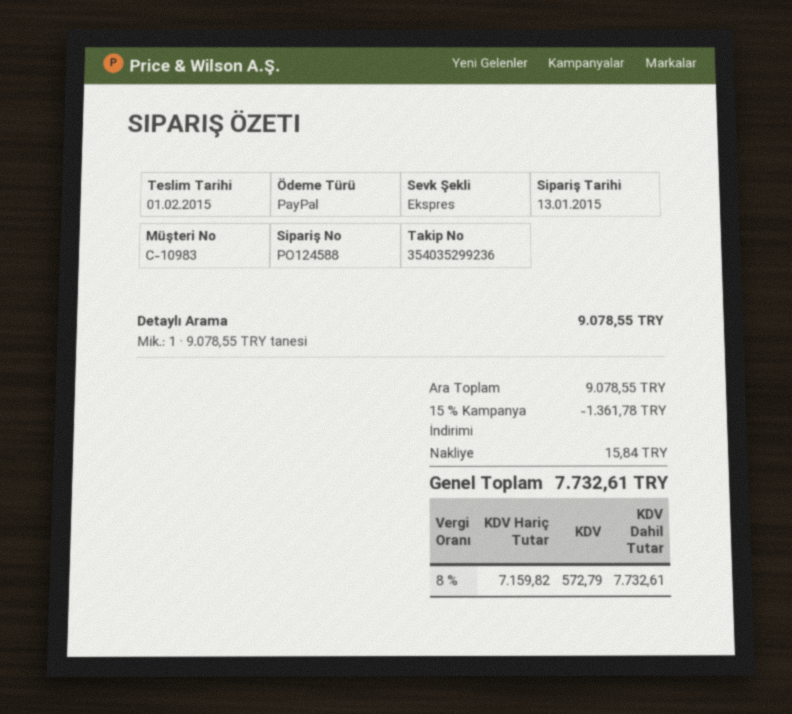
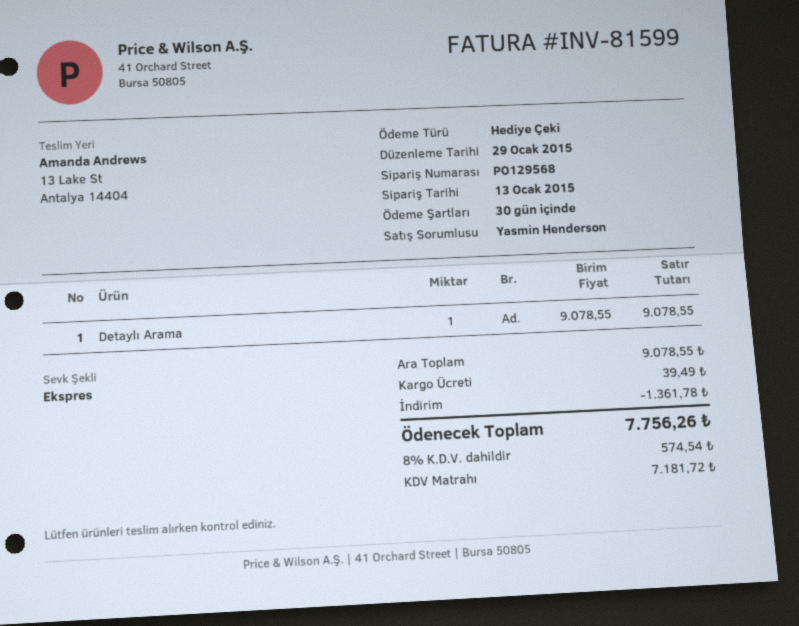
order number: PO124588 -> PO129568
payment method: PayPal -> gift card
shipping: 15.84 -> 39.49
net: 7159.82 -> 7181.72
tax: 8% = 572.79 -> 8% = 574.54
total: 7732.61 -> 7756.26

